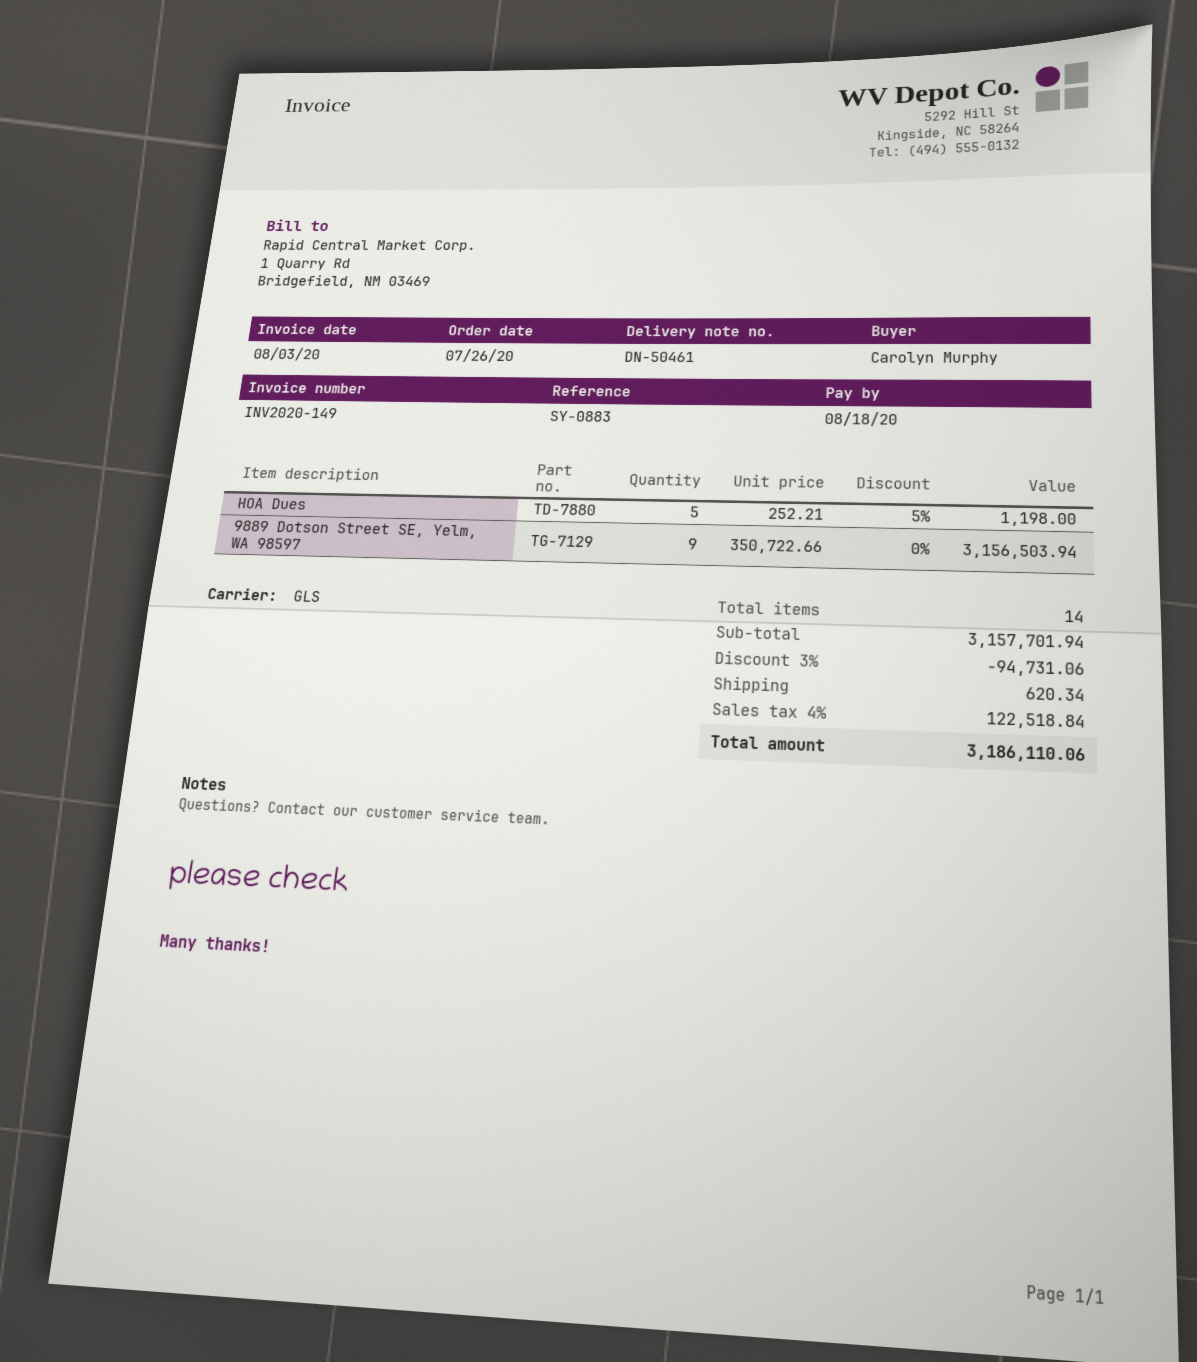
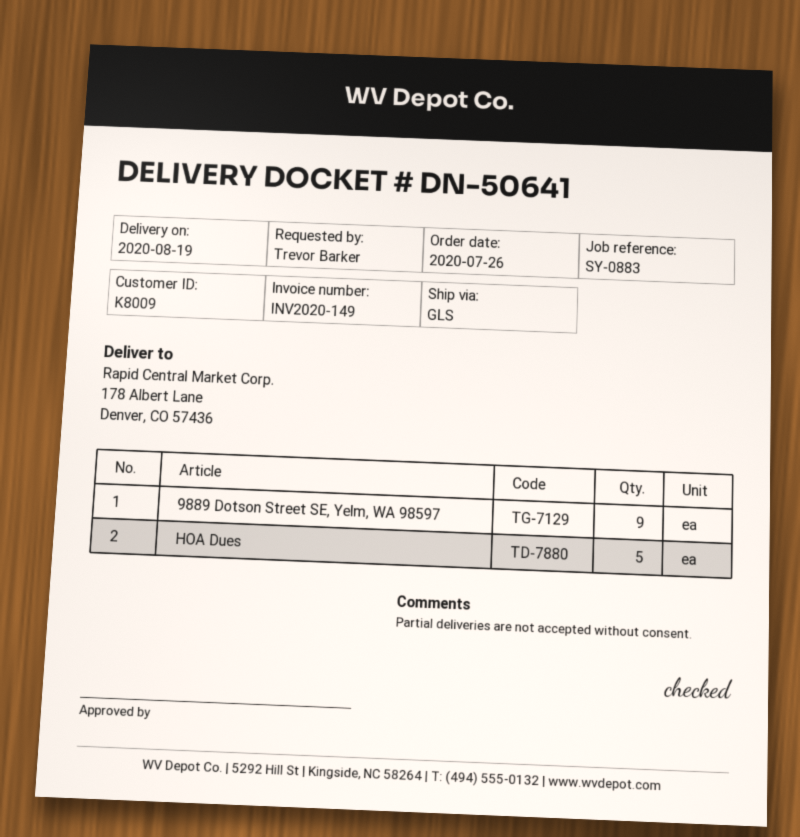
delivery note number: DN-50461 -> DN-50641
ordered by: Carolyn Murphy -> Trevor Barker

